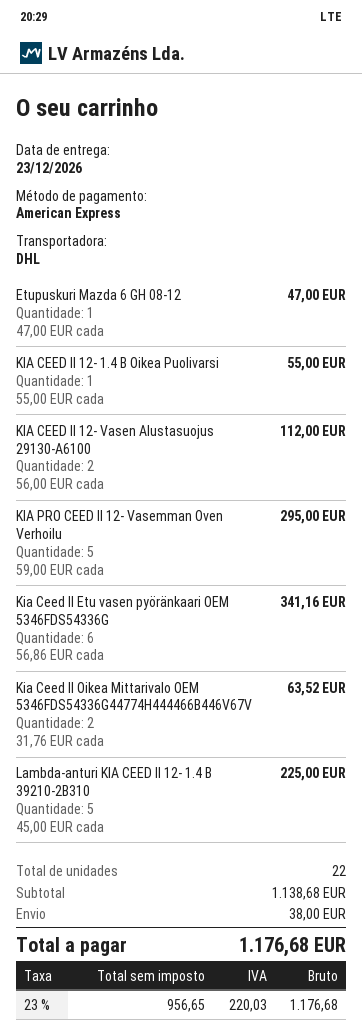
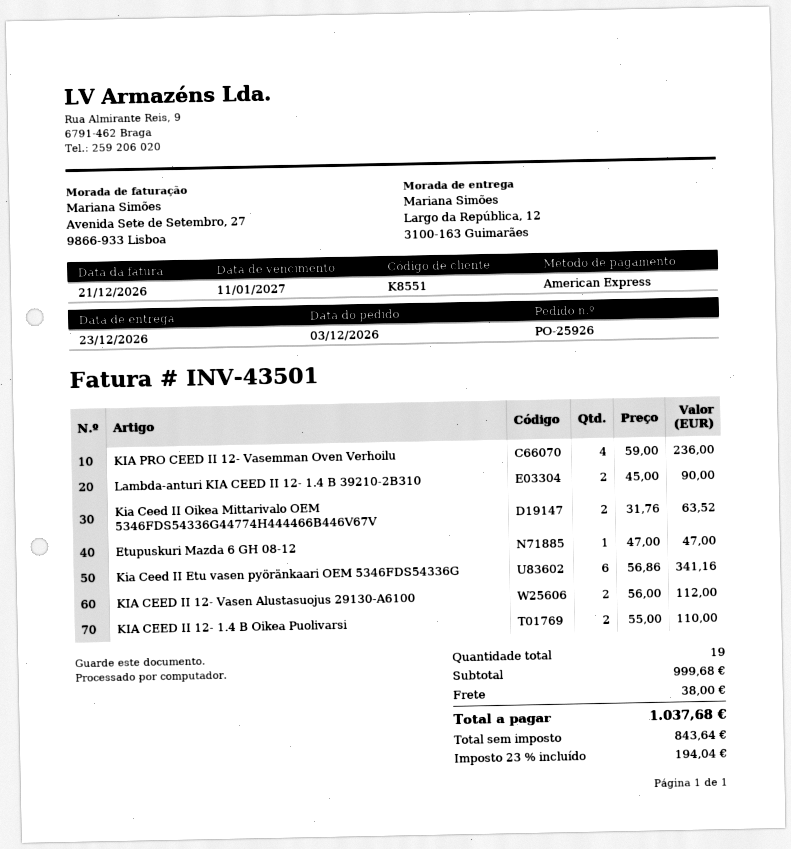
KIA CEED II 12- 1.4 B Oikea Puolivarsi: 1 x 55.00 = 55.00 -> 2 x 55.00 = 110.00
KIA PRO CEED II 12- Vasemman Oven Verhoilu: 5 x 59.00 = 295.00 -> 4 x 59.00 = 236.00
Lambda-anturi KIA CEED II 12- 1.4 B 39210-2B310: 5 x 45.00 = 225.00 -> 2 x 45.00 = 90.00
total quantity: 22 -> 19
subtotal: 1138.68 -> 999.68
net: 956.65 -> 843.64
tax: 23% = 220.03 -> 23% = 194.04
total: 1176.68 -> 1037.68

